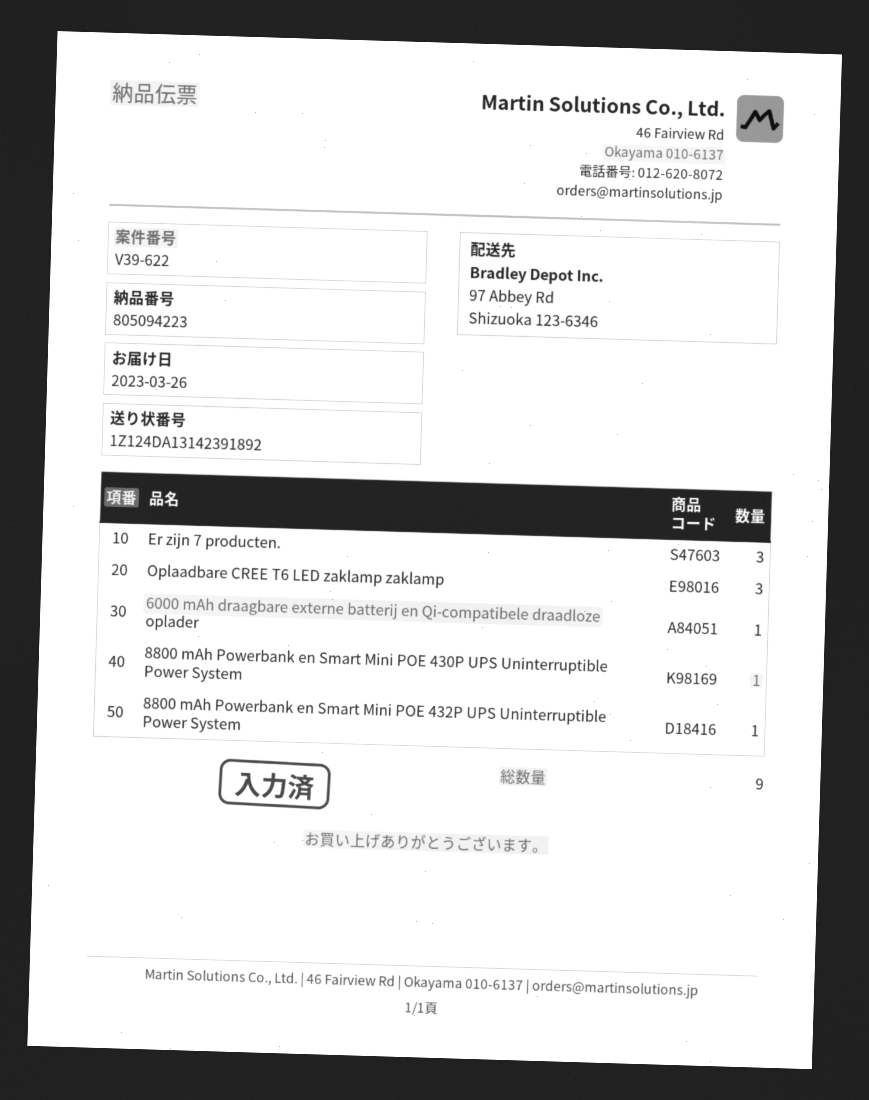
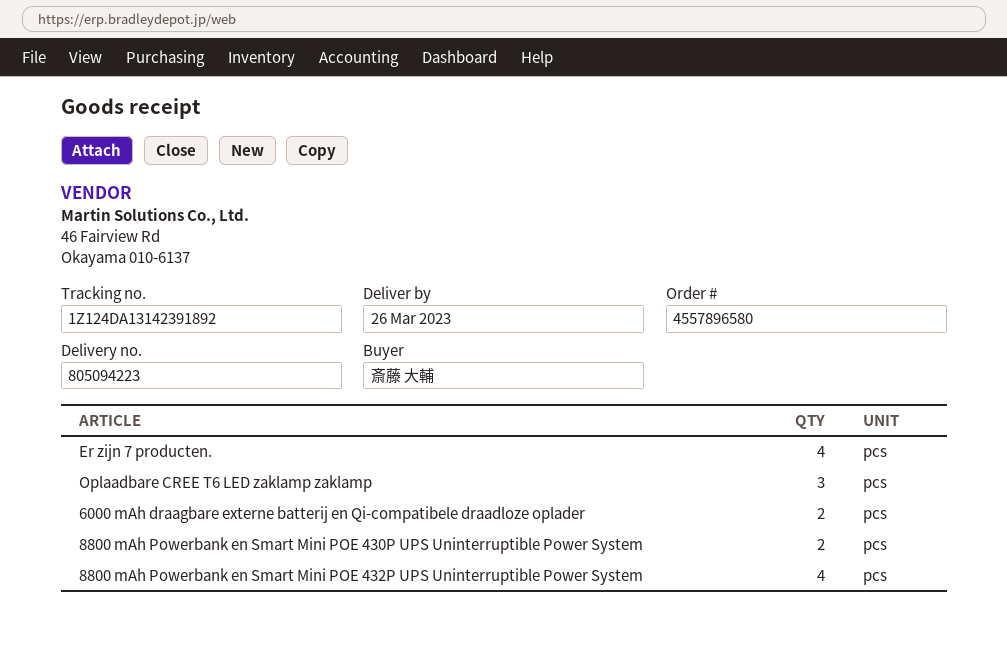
Er zijn 7 producten.: 3 -> 4
6000 mAh draagbare externe batterij en Qi-compatibele draadloze oplader: 1 -> 2
8800 mAh Powerbank en Smart Mini POE 430P UPS Uninterruptible Power System: 1 -> 2
8800 mAh Powerbank en Smart Mini POE 432P UPS Uninterruptible Power System: 1 -> 4

